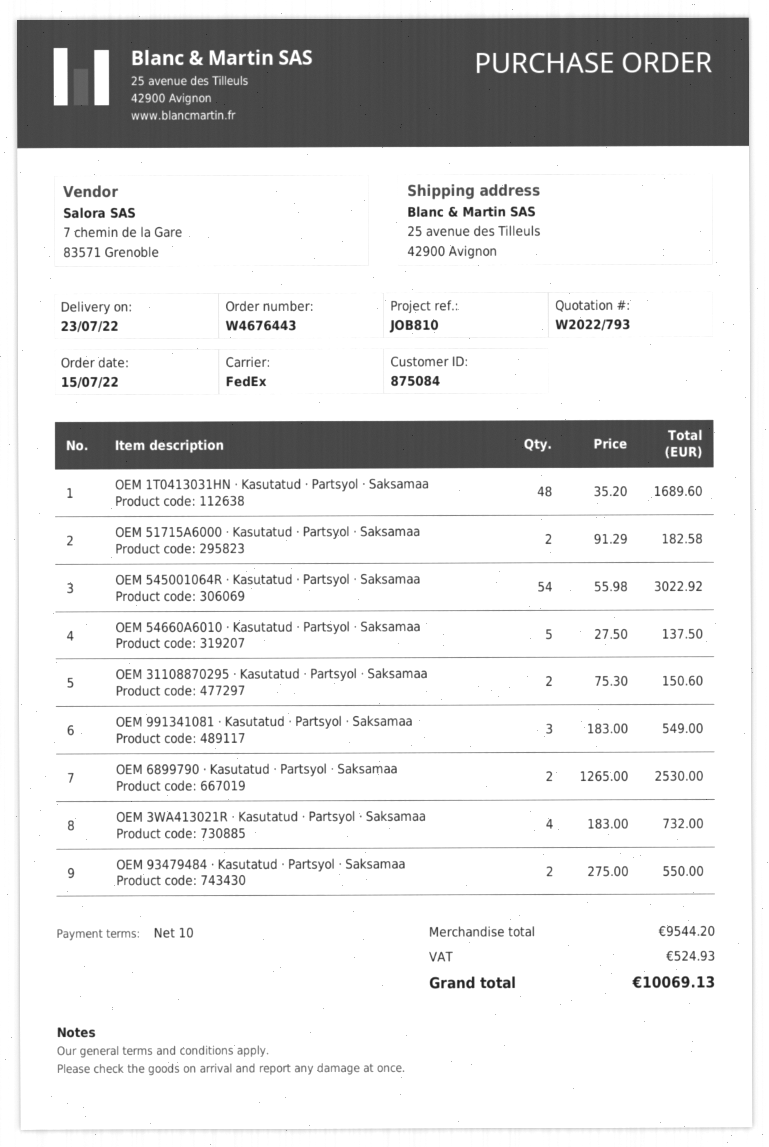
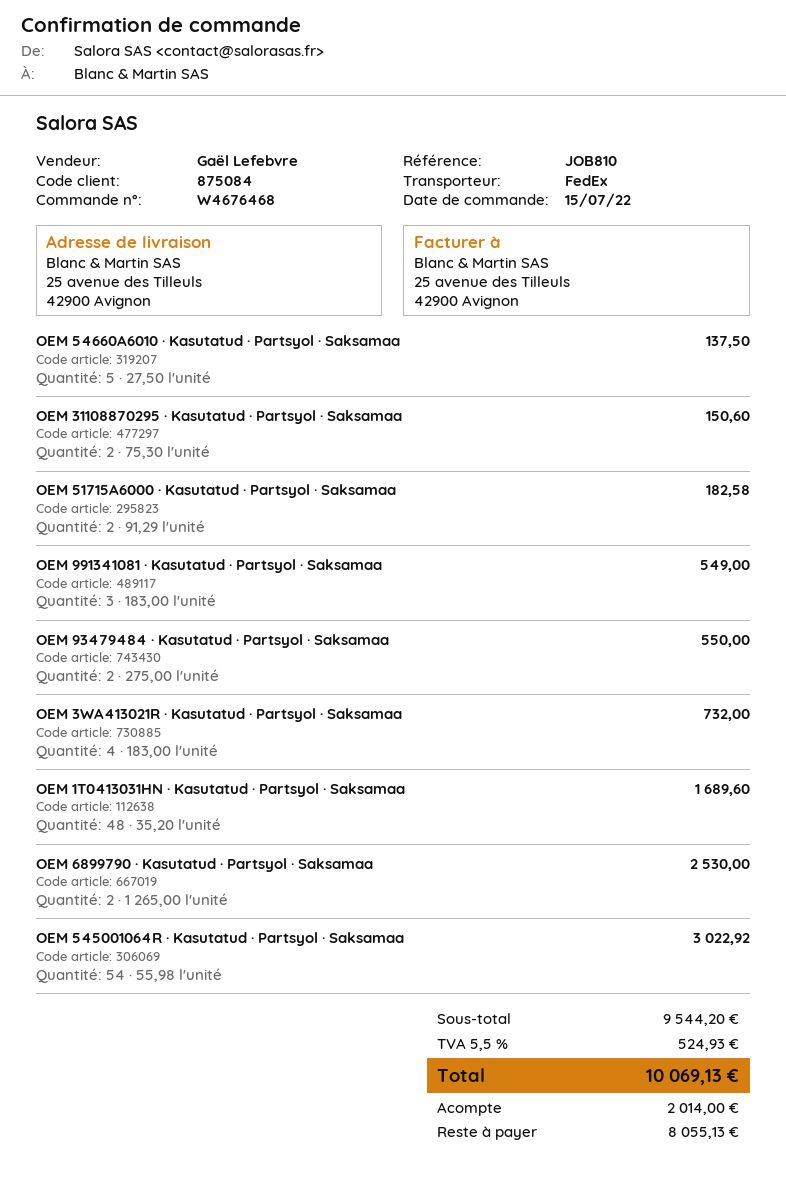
order number: W4676443 -> W4676468

